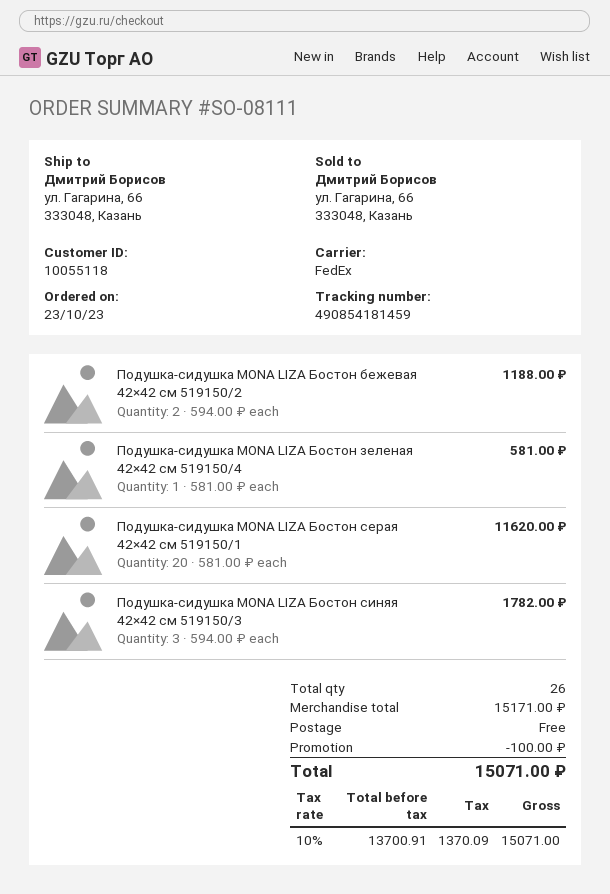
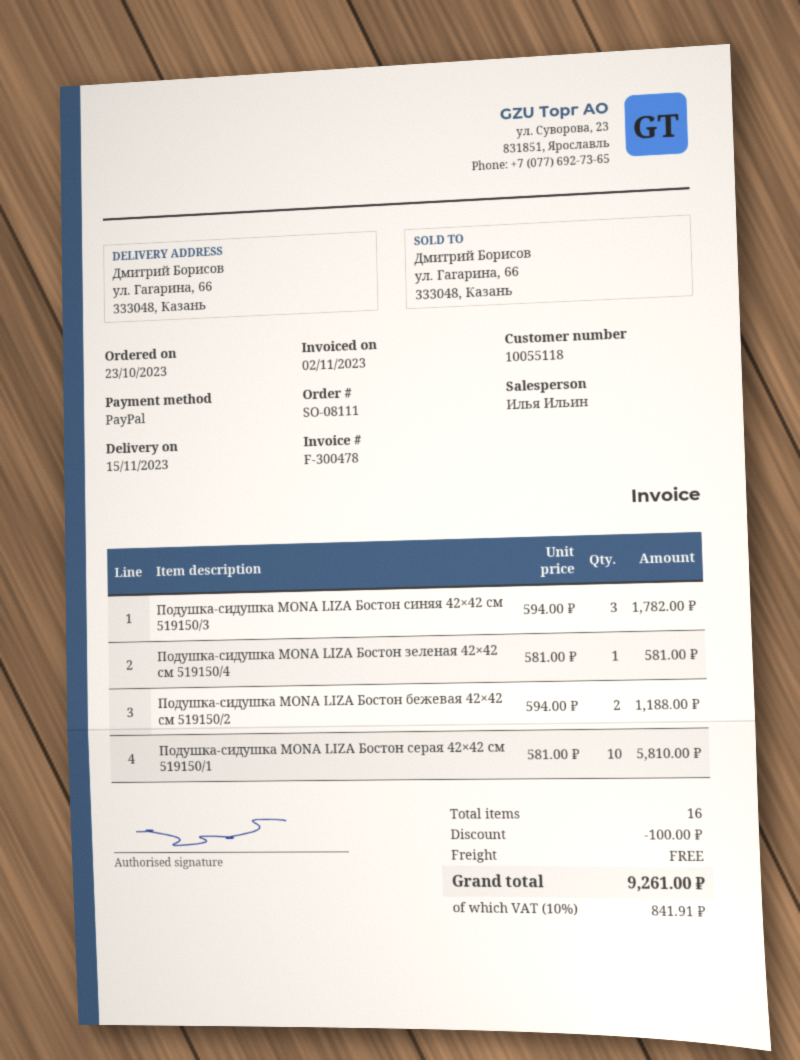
Подушка-сидушка MONA LIZA Бостон серая 42×42 см 519150/1: 20 x 581.00 = 11620.00 -> 10 x 581.00 = 5810.00
total quantity: 26 -> 16
tax: 10% = 1370.09 -> 10% = 841.91
total: 15071.00 -> 9261.00

